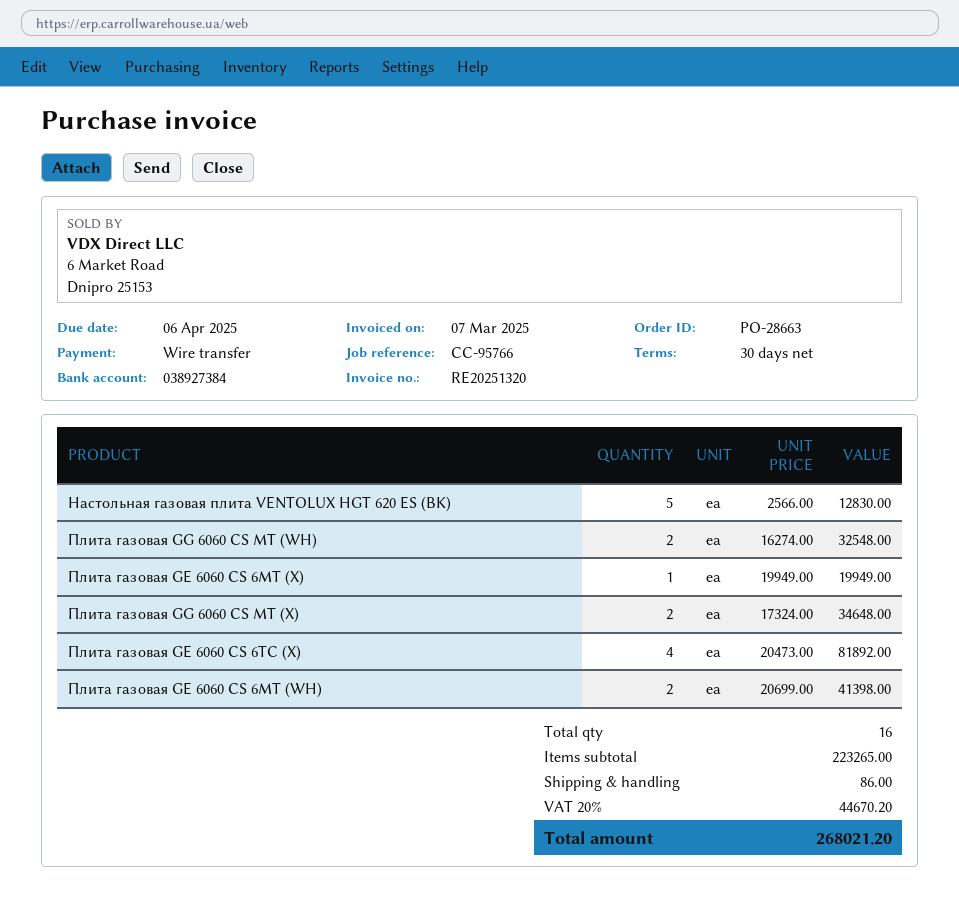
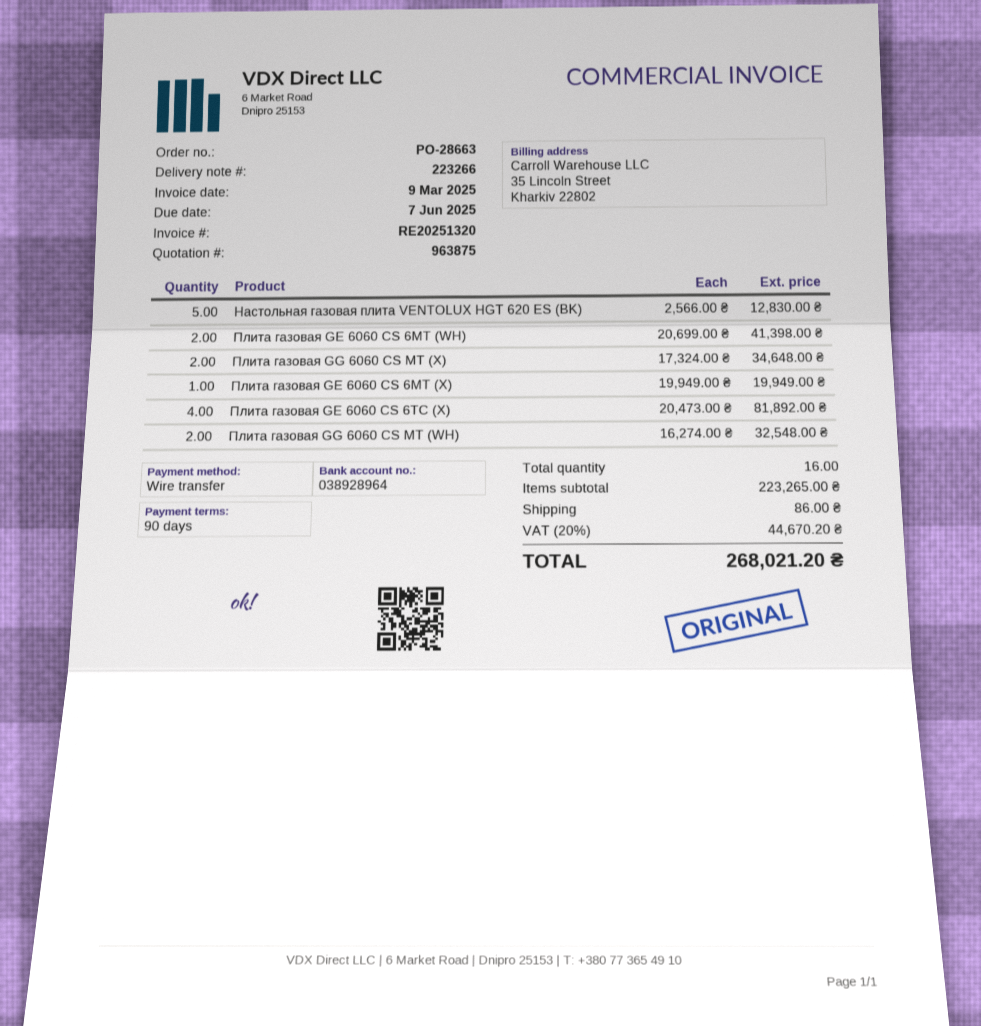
invoice date: 2025-03-07 -> 2025-03-09
payment terms: 30 days -> 90 days
due date: 2025-04-06 -> 2025-06-07
bank account: 038927384 -> 038928964

